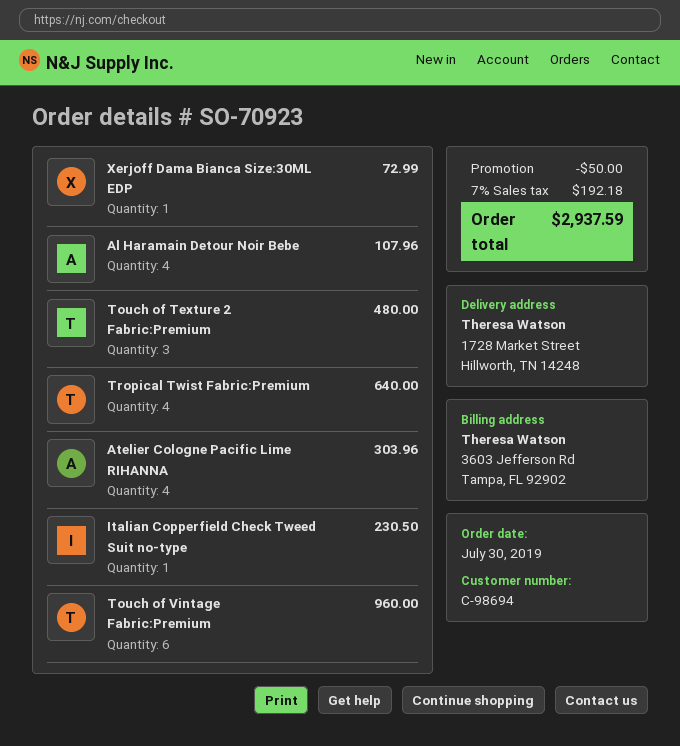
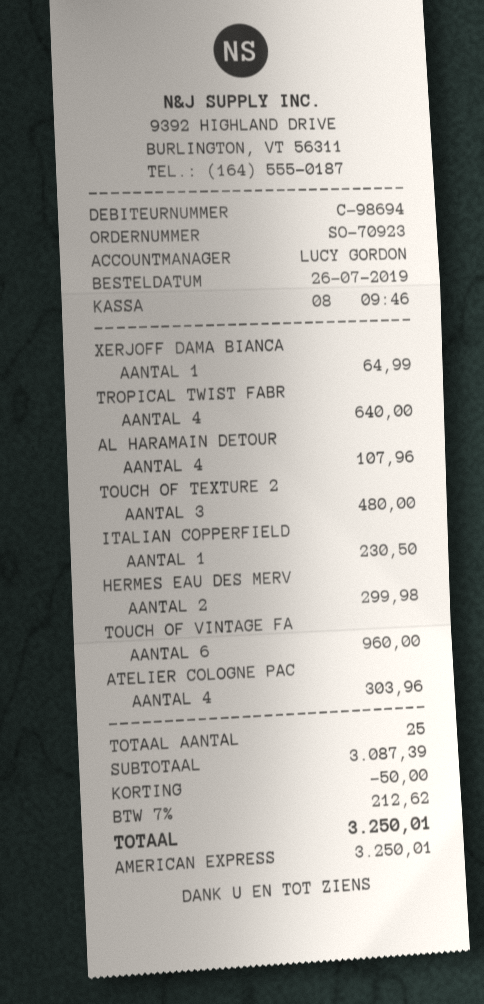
order date: 2019-07-30 -> 2019-07-26
Xerjoff Dama Bianca Size:30ML EDP: 1 for 72.99 -> 1 for 64.99
HERMES EAU DES MERV: none -> 2 for 299.98
tax: 7% = 192.18 -> 7% = 212.62
total: 2937.59 -> 3250.01

